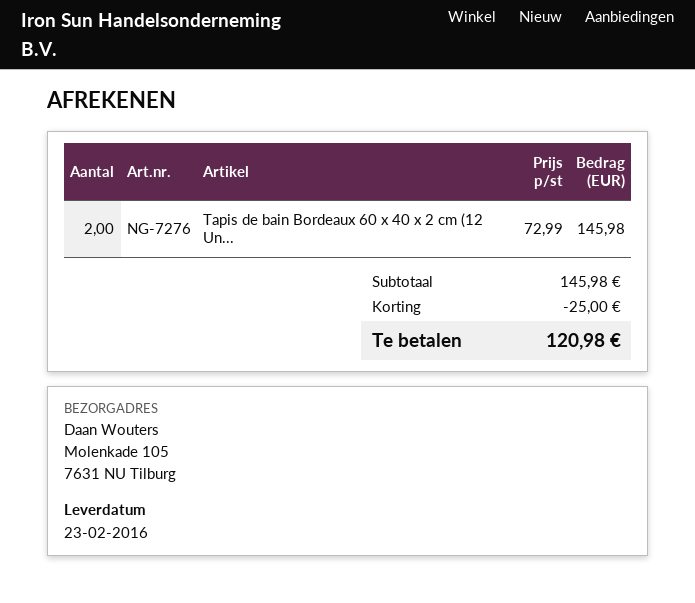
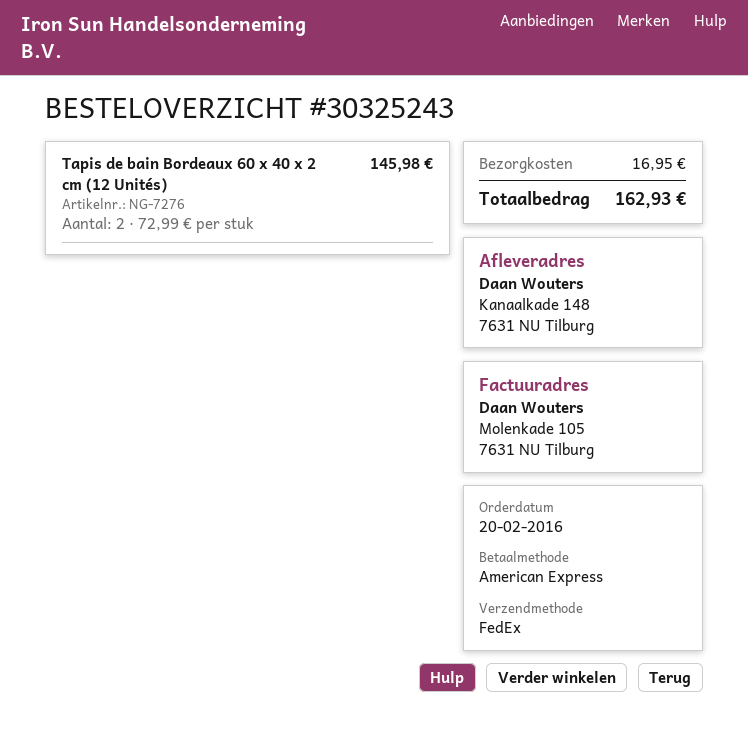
ship to: Molenkade 105, 7631 NU Tilburg -> Kanaalkade 148, 7631 NU Tilburg
discount: 25.00 -> none
shipping: none -> 16.95
total: 120.98 -> 162.93

